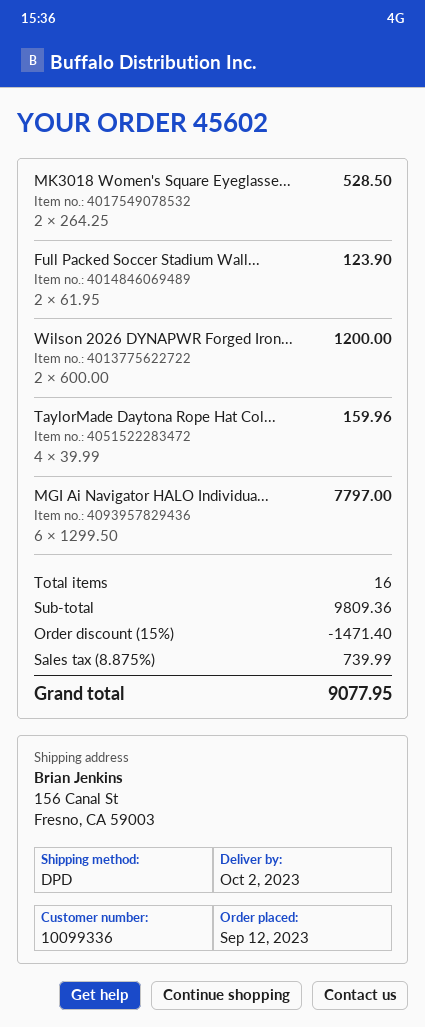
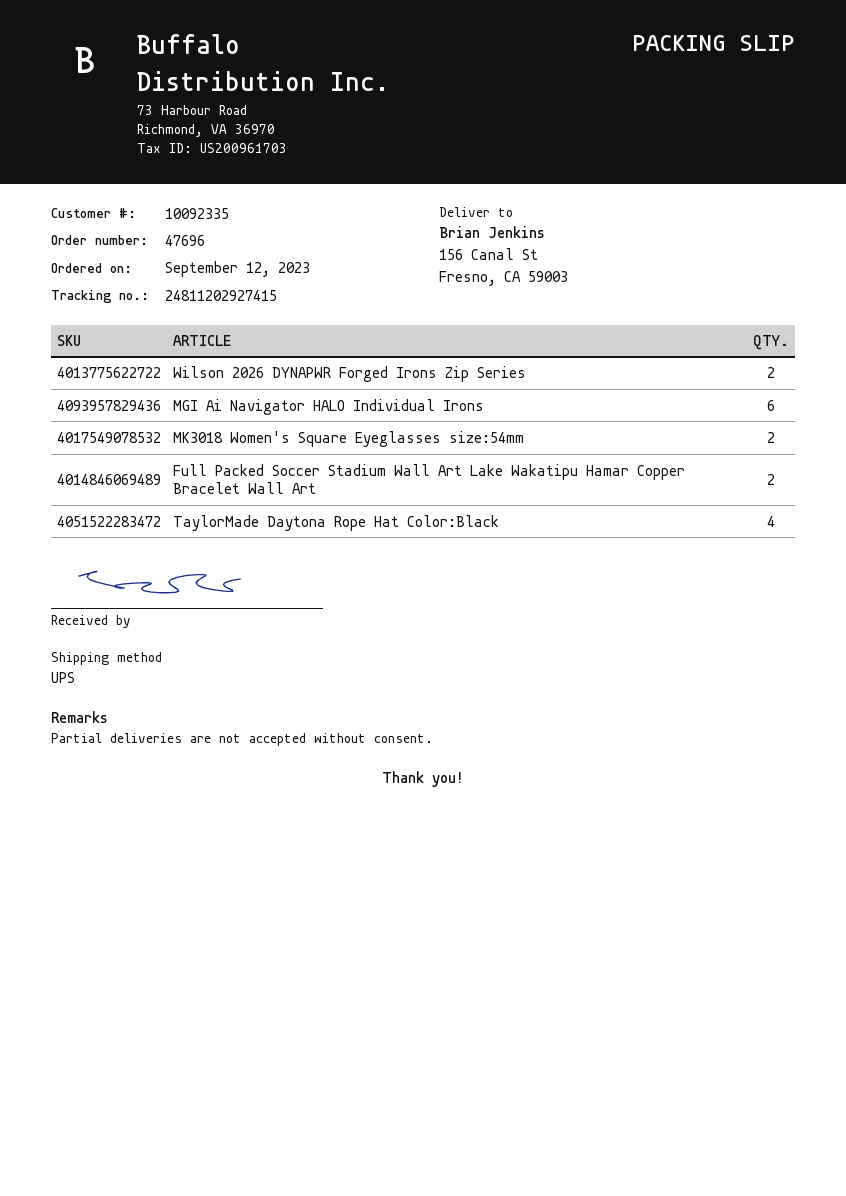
order number: 45602 -> 47696
customer number: 10099336 -> 10092335
shipping method: DPD -> UPS

